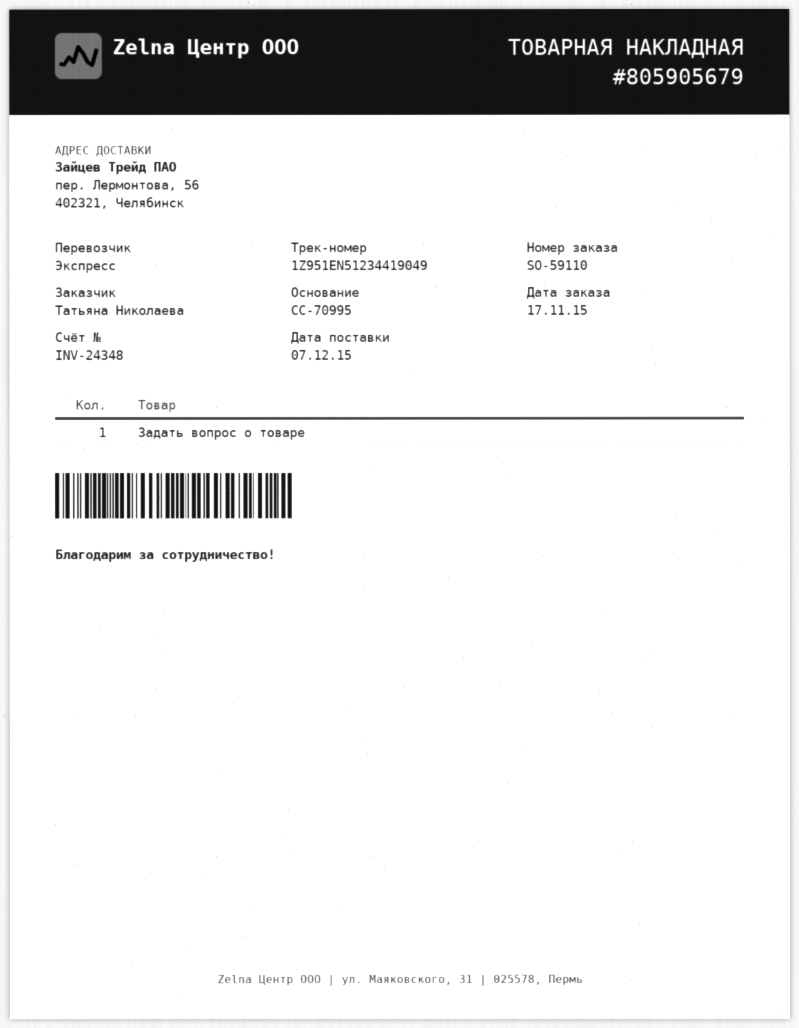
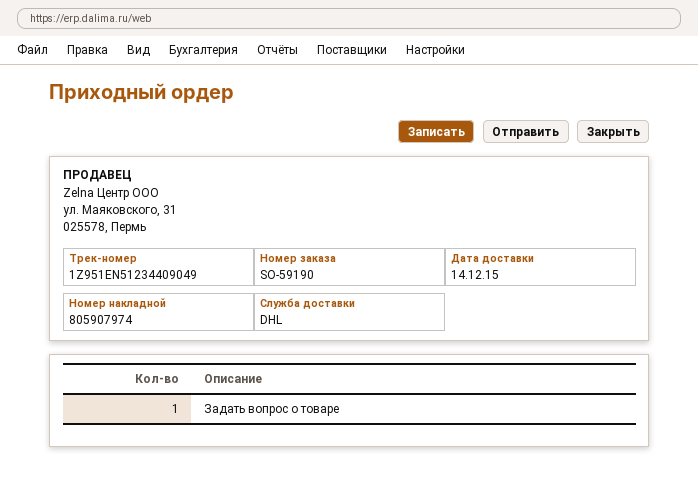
order number: SO-59110 -> SO-59190
delivery note number: 805905679 -> 805907974
delivery date: 2015-12-07 -> 2015-12-14
shipping method: express -> DHL
tracking number: 1Z951EN51234419049 -> 1Z951EN51234409049

